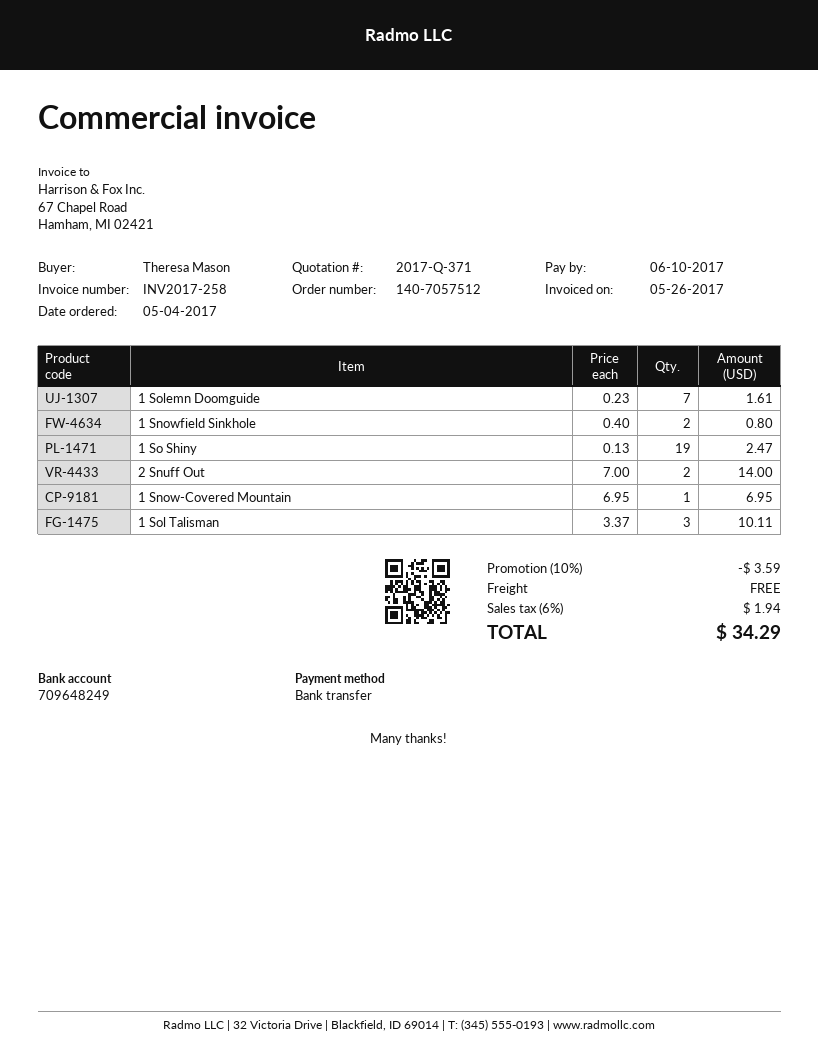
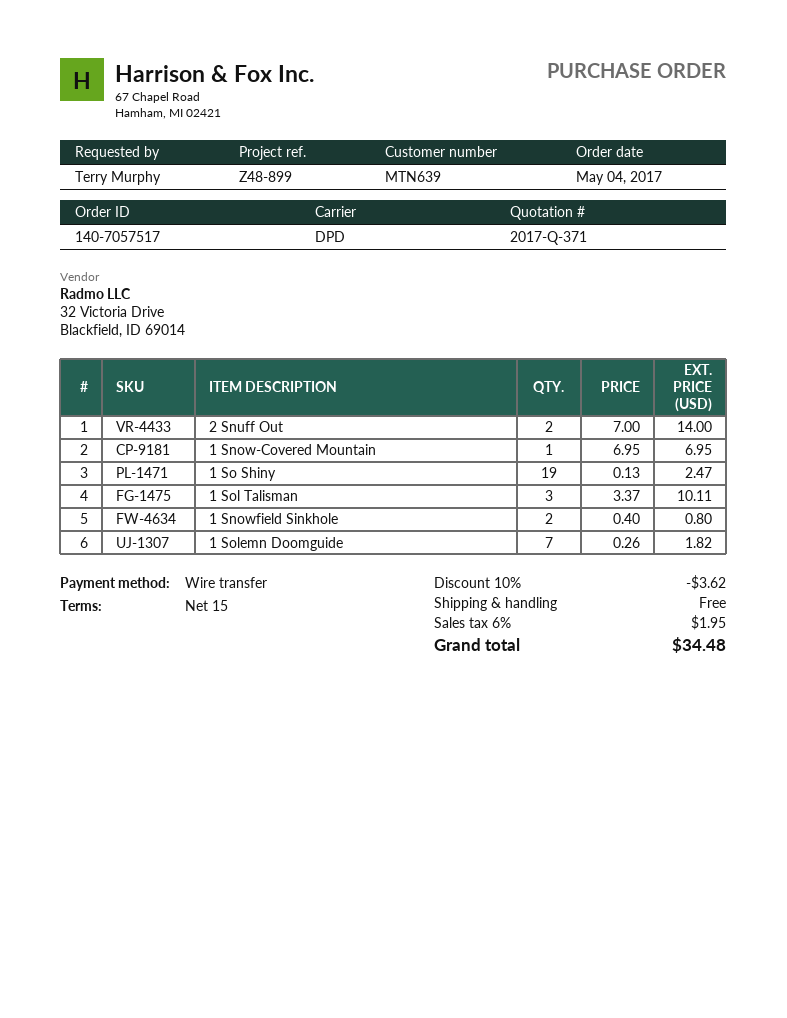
order number: 140-7057512 -> 140-7057517
ordered by: Theresa Mason -> Terry Murphy
1 Solemn Doomguide: 7 x 0.23 = 1.61 -> 7 x 0.26 = 1.82
discount: 10% = 3.59 -> 10% = 3.62
tax: 6% = 1.94 -> 6% = 1.95
total: 34.29 -> 34.48

